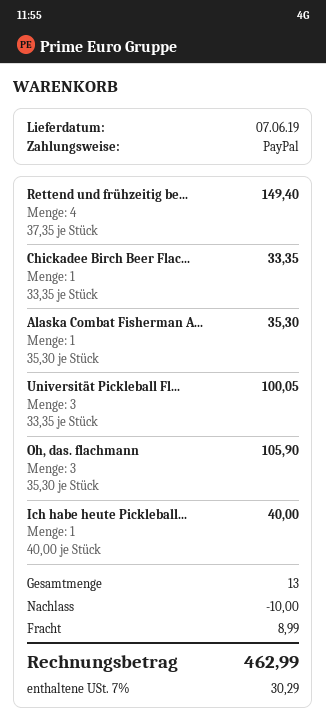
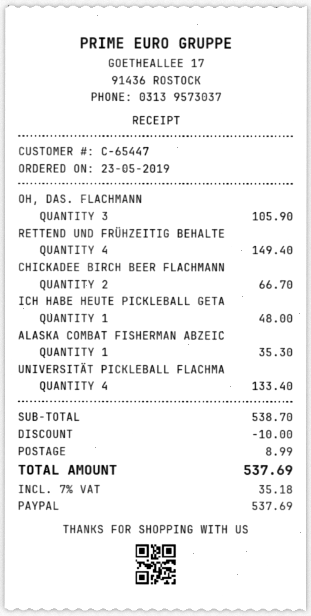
Chickadee Birch Beer Flac...: 1 for 33.35 -> 2 for 66.70
Universität Pickleball Fl...: 3 for 100.05 -> 4 for 133.40
Ich habe heute Pickleball...: 1 for 40.00 -> 1 for 48.00
tax: 7% = 30.29 -> 7% = 35.18
total: 462.99 -> 537.69

